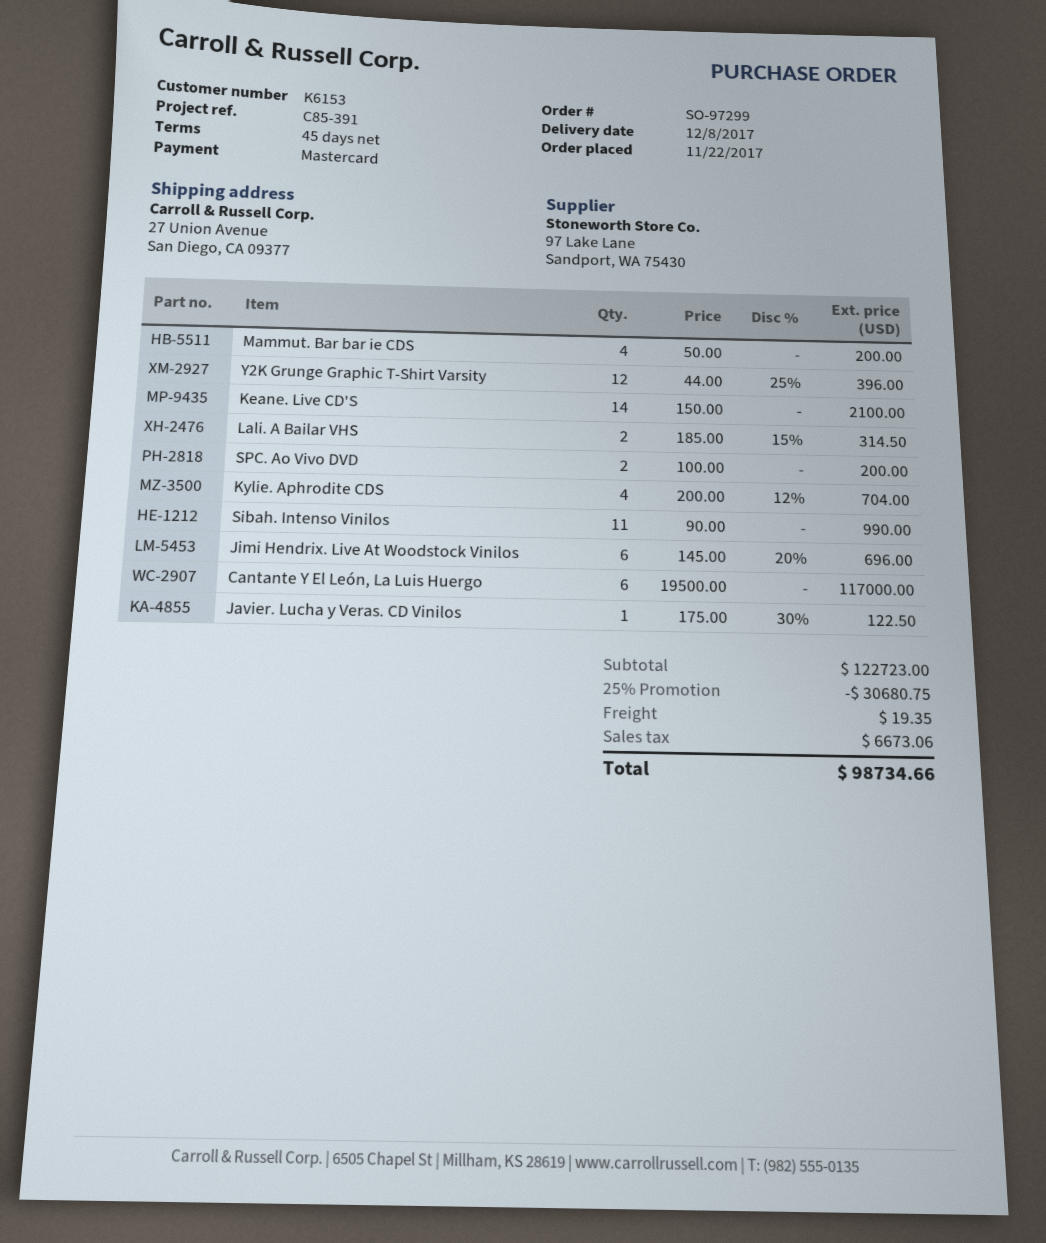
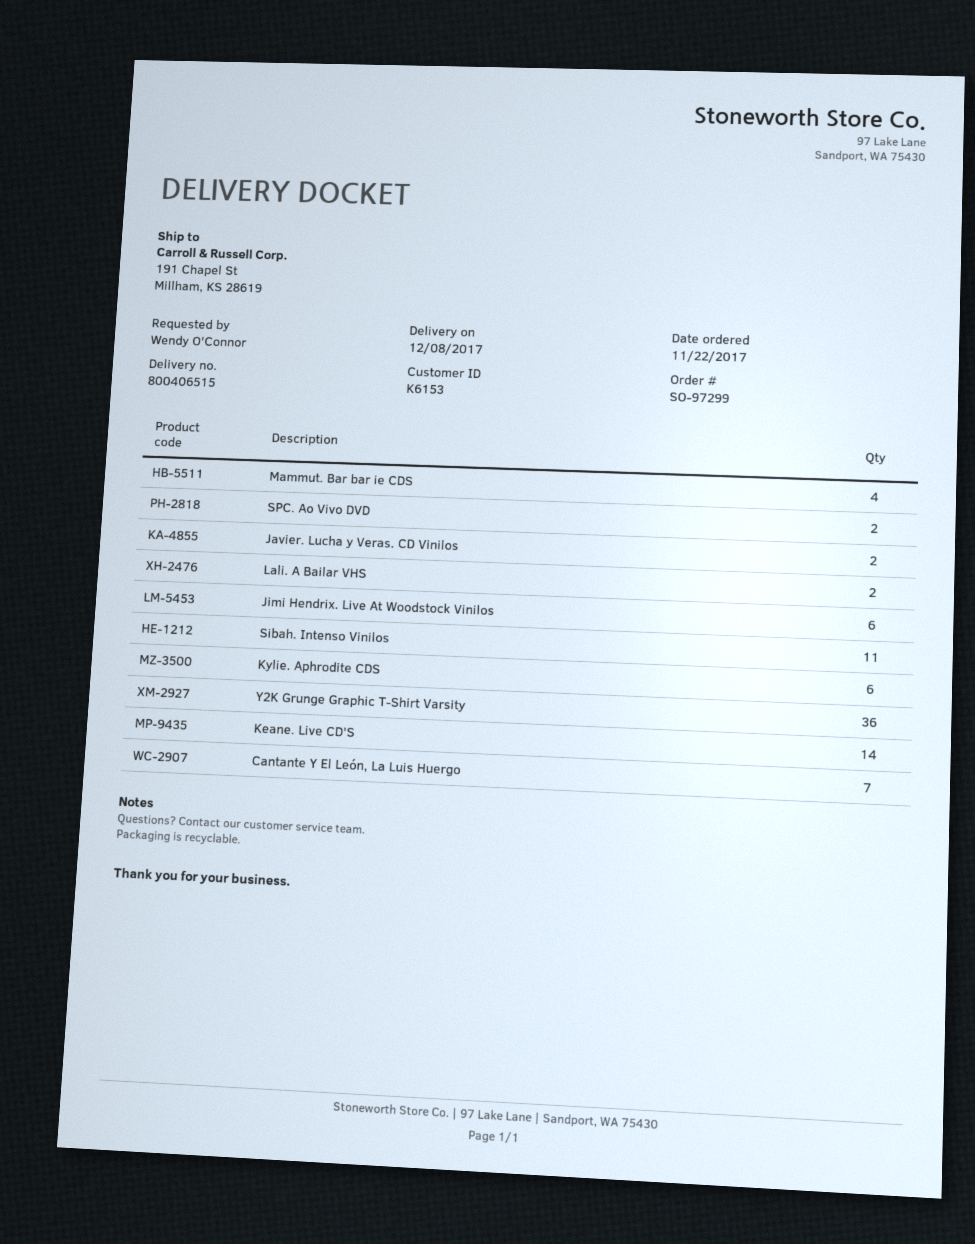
ship to: 27 Union Avenue, San Diego, CA 09377 -> 191 Chapel St, Millham, KS 28619
Y2K Grunge Graphic T-Shirt Varsity: 12 -> 36
Kylie. Aphrodite CDS: 4 -> 6
Cantante Y El León, La Luis Huergo: 6 -> 7
Javier. Lucha y Veras. CD Vinilos: 1 -> 2

